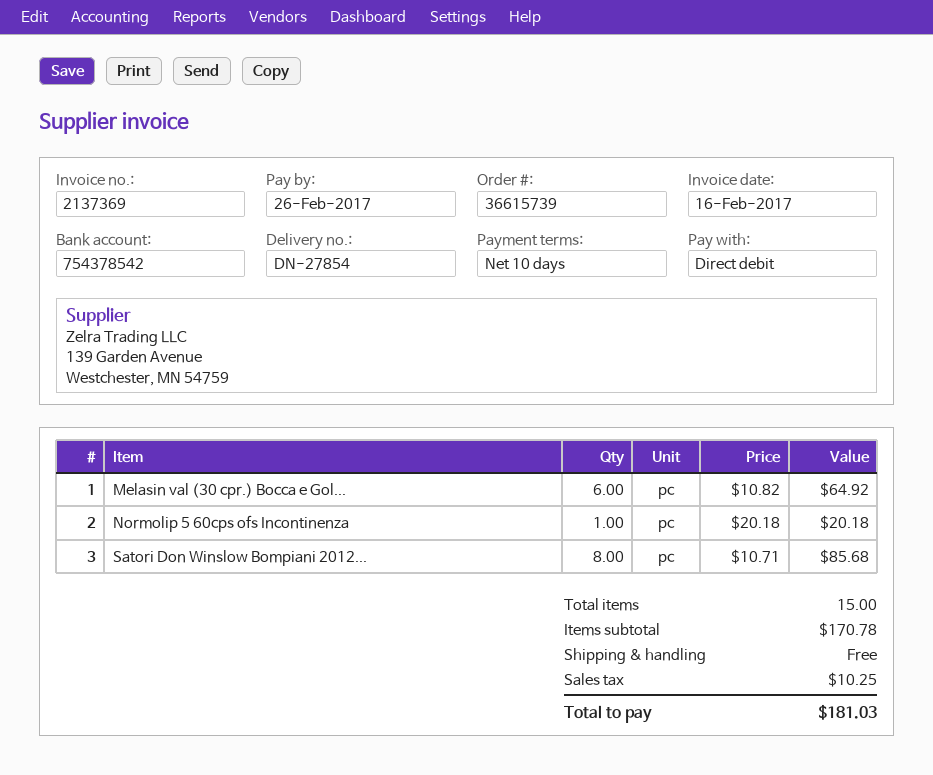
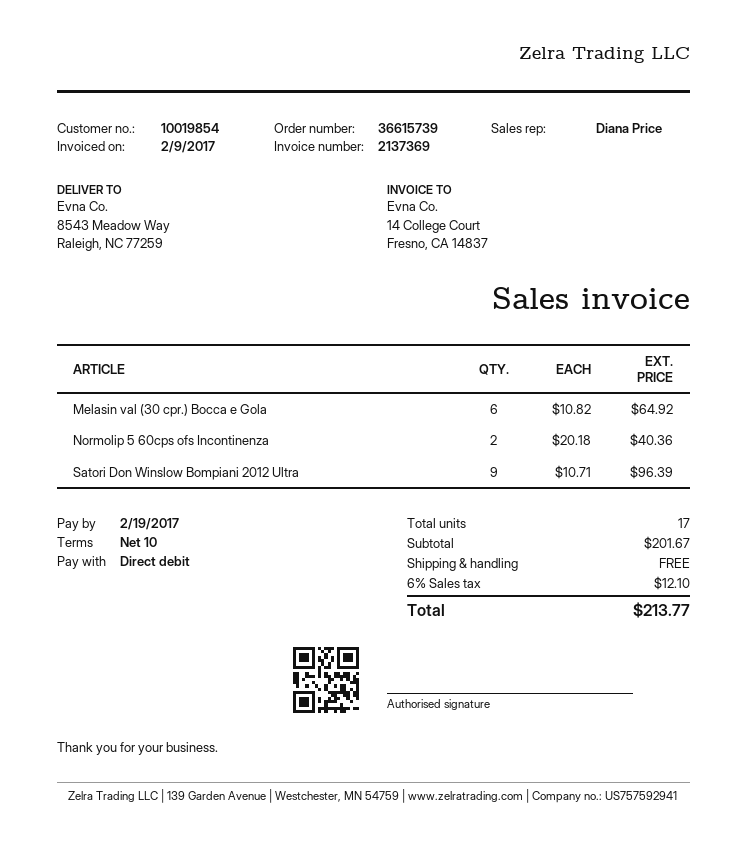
invoice date: 2017-02-16 -> 2017-02-09
due date: 2017-02-26 -> 2017-02-19
Normolip 5 60cps ofs Incontinenza: 1 x 20.18 = 20.18 -> 2 x 20.18 = 40.36
Satori Don Winslow Bompiani 2012...: 8 x 10.71 = 85.68 -> 9 x 10.71 = 96.39
total quantity: 15 -> 17
subtotal: 170.78 -> 201.67
tax: 10.25 -> 12.10
total: 181.03 -> 213.77

